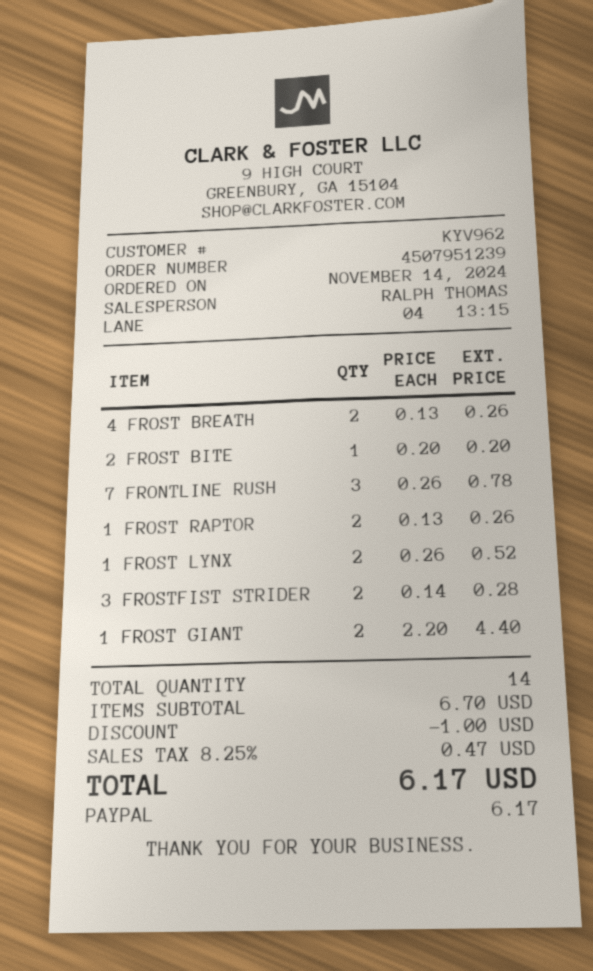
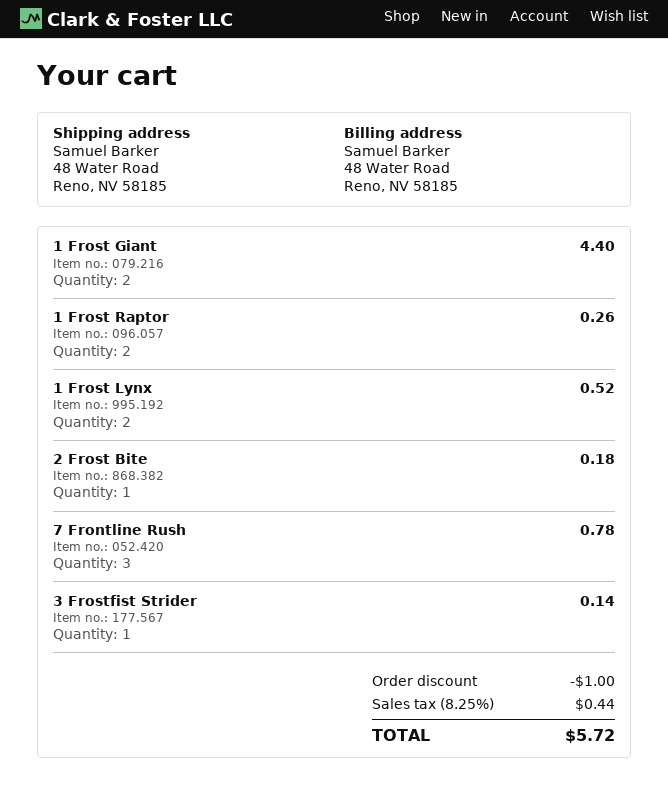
4 FROST BREATH: 2 for 0.26 -> none
2 FROST BITE: 1 for 0.20 -> 1 for 0.18
3 FROSTFIST STRIDER: 2 for 0.28 -> 1 for 0.14
tax: 8.25% = 0.47 -> 8.25% = 0.44
total: 6.17 -> 5.72

